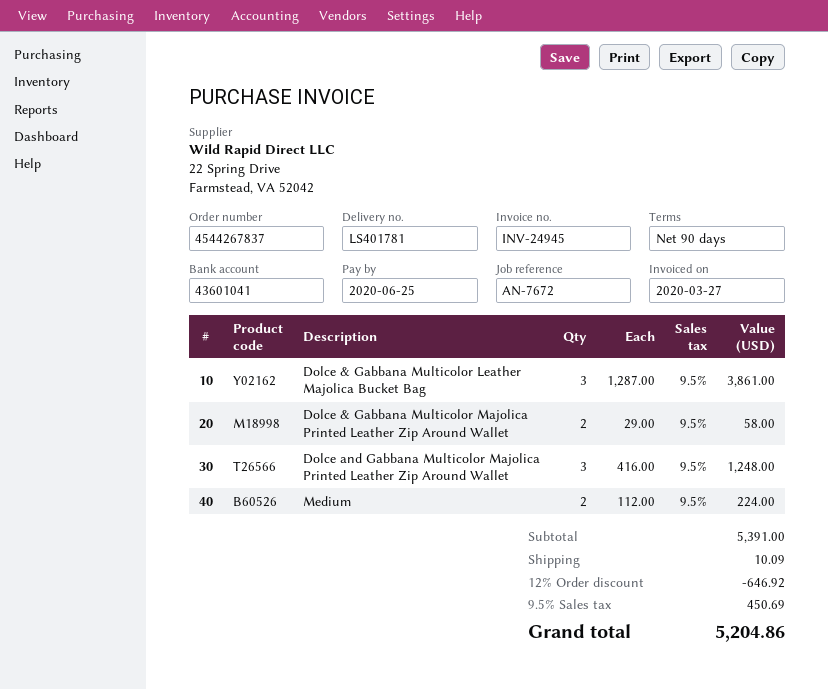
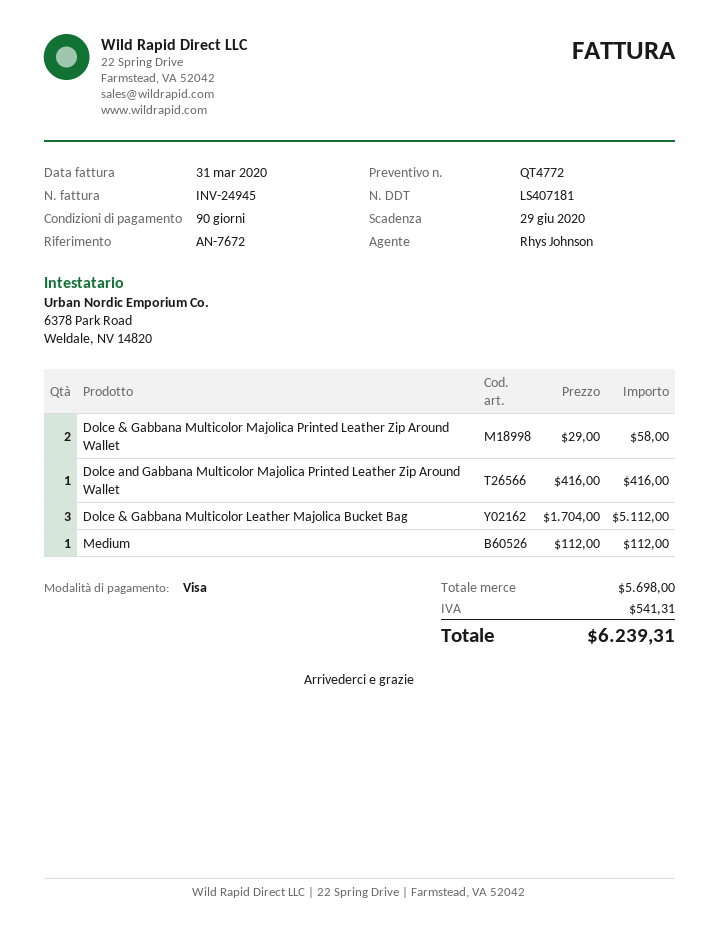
delivery note number: LS401781 -> LS407181
invoice date: 2020-03-27 -> 2020-03-31
due date: 2020-06-25 -> 2020-06-29
Dolce & Gabbana Multicolor Leather Majolica Bucket Bag: 3 x 1287.00 = 3861.00 -> 3 x 1704.00 = 5112.00
Dolce and Gabbana Multicolor Majolica Printed Leather Zip Around Wallet: 3 x 416.00 = 1248.00 -> 1 x 416.00 = 416.00
Medium: 2 x 112.00 = 224.00 -> 1 x 112.00 = 112.00
subtotal: 5391.00 -> 5698.00
discount: 12% = 646.92 -> none
shipping: 10.09 -> none
tax: 450.69 -> 541.31
total: 5204.86 -> 6239.31

